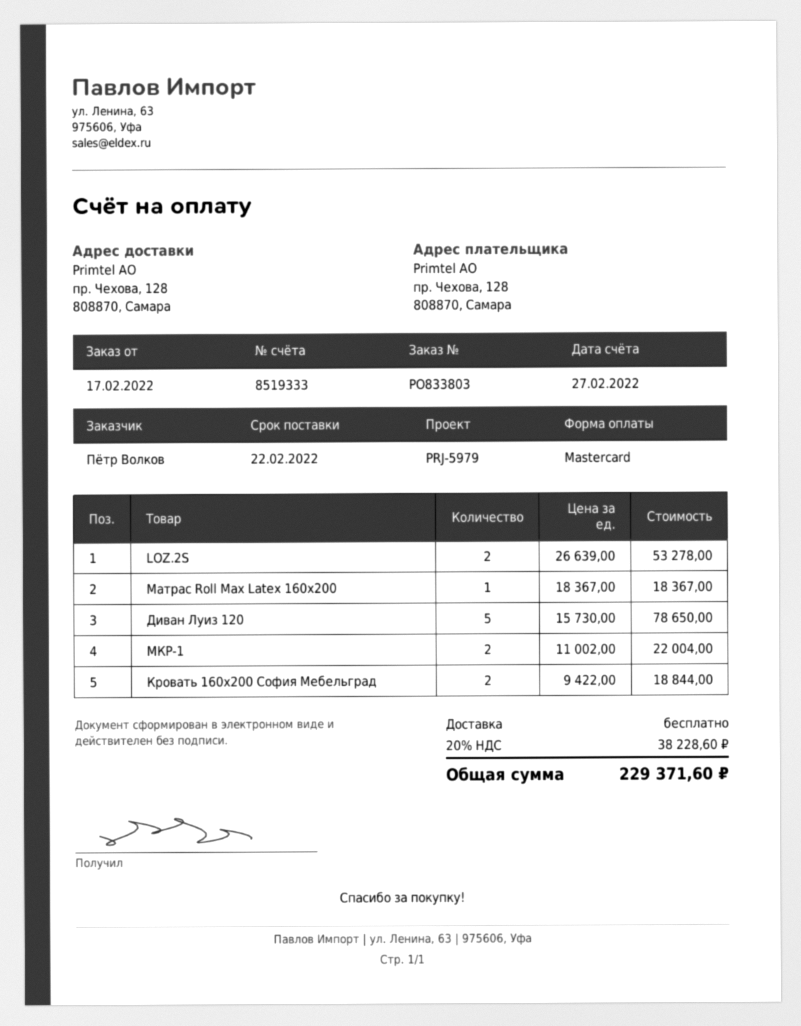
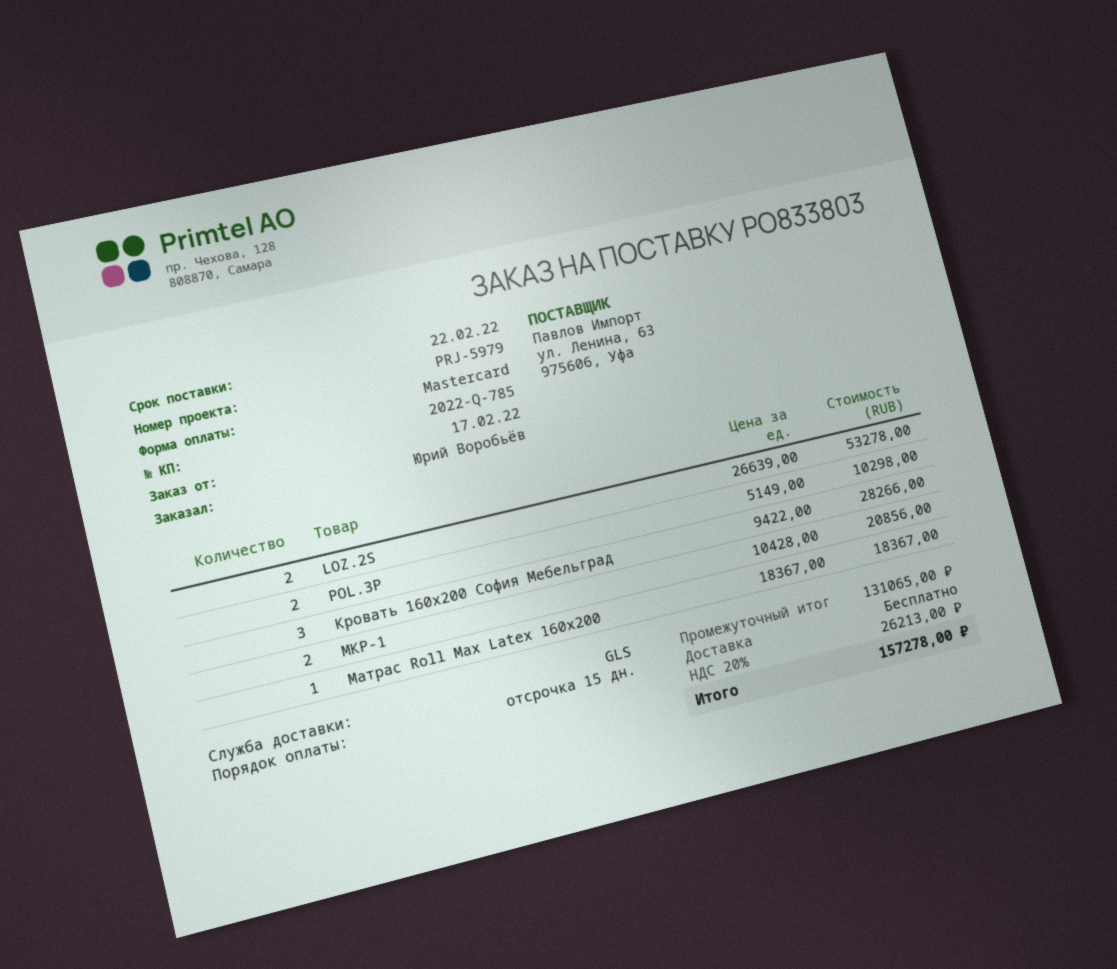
ordered by: Пётр Волков -> Юрий Воробьёв
Диван Луиз 120: 5 x 15730.00 = 78650.00 -> none
МКР-1: 2 x 11002.00 = 22004.00 -> 2 x 10428.00 = 20856.00
Кровать 160х200 София Мебельград: 2 x 9422.00 = 18844.00 -> 3 x 9422.00 = 28266.00
POL.3P: none -> 2 x 5149.00 = 10298.00
tax: 20% = 38228.60 -> 20% = 26213.00
total: 229371.60 -> 157278.00

